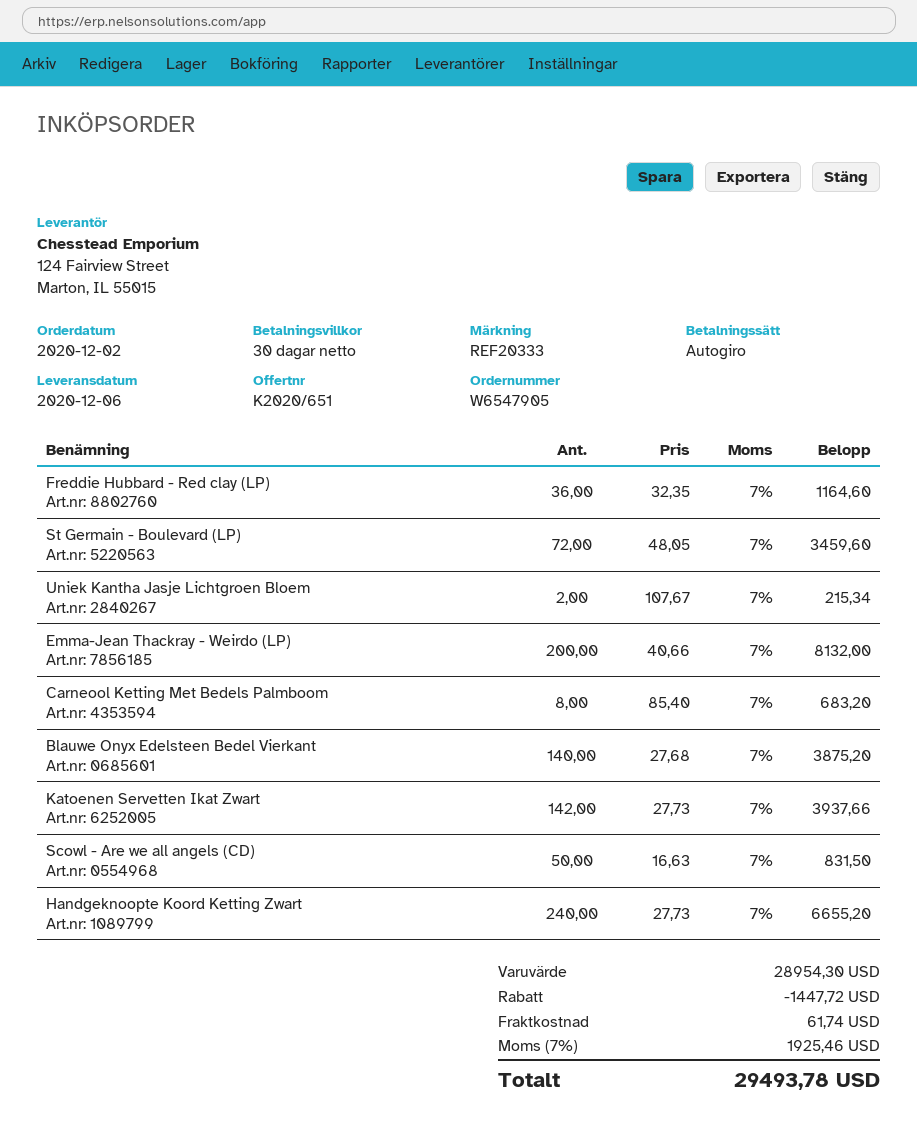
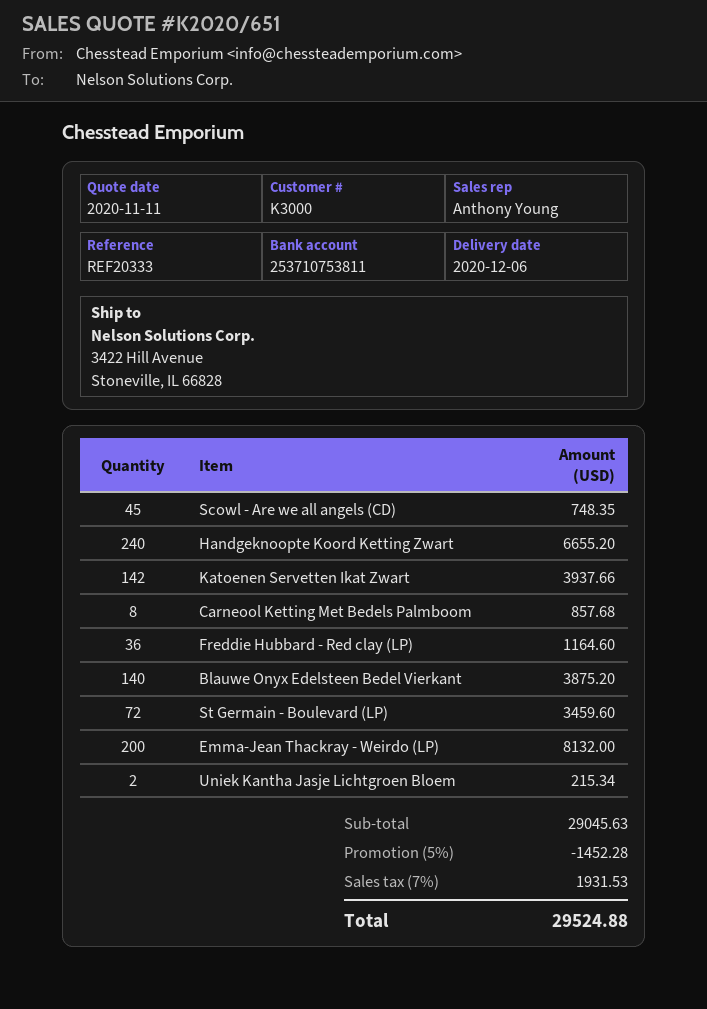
Carneool Ketting Met Bedels Palmboom: 8 for 683.20 -> 8 for 857.68
Scowl - Are we all angels (CD): 50 for 831.50 -> 45 for 748.35
subtotal: 28954.30 -> 29045.63
discount: 1447.72 -> 1452.28
shipping: 61.74 -> none
tax: 7% = 1925.46 -> 7% = 1931.53
total: 29493.78 -> 29524.88

